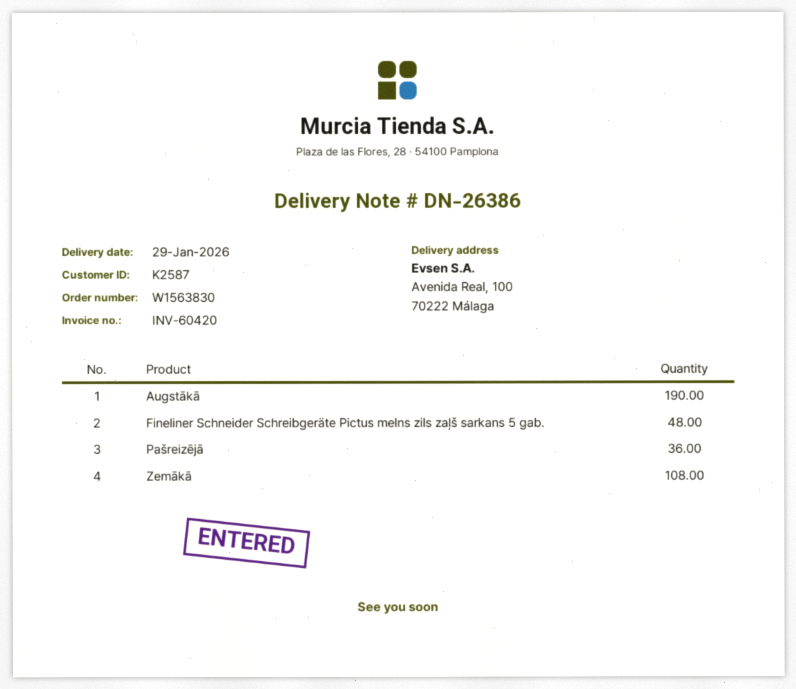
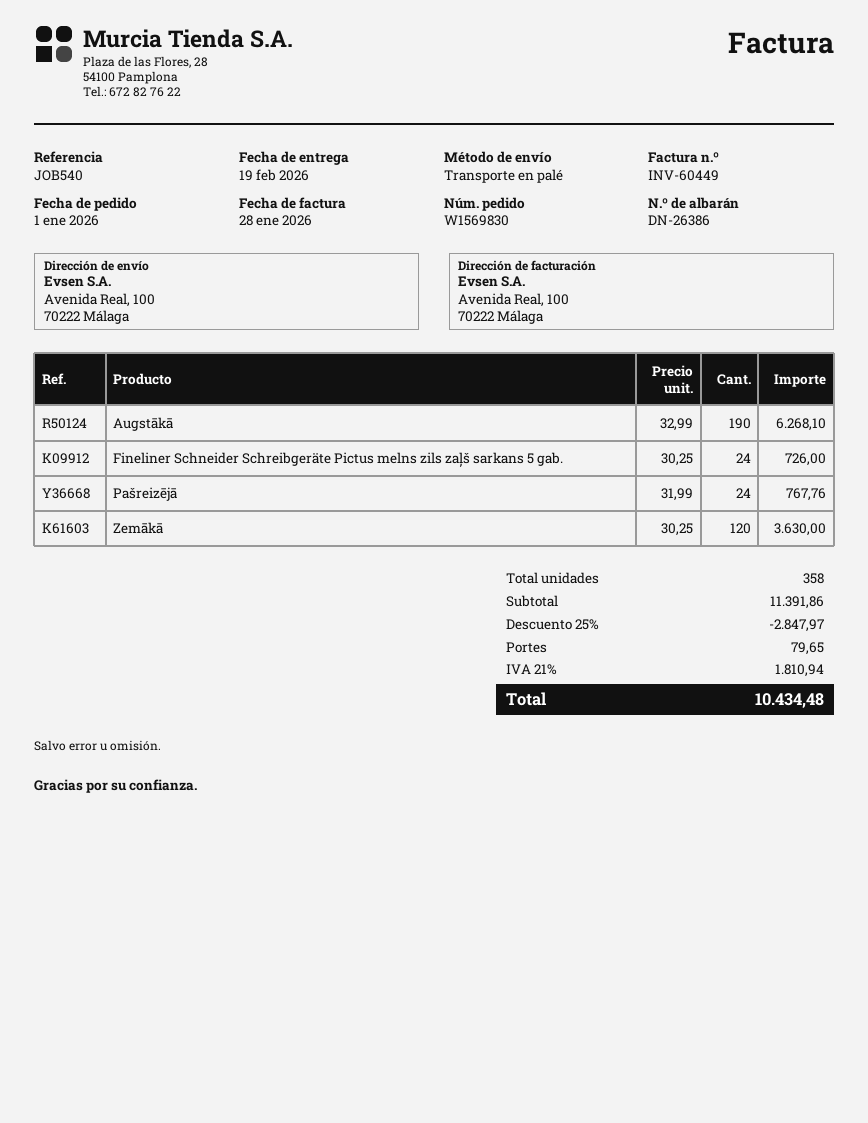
order number: W1563830 -> W1569830
delivery date: 2026-01-29 -> 2026-02-19
invoice number: INV-60420 -> INV-60449
Fineliner Schneider Schreibgeräte Pictus melns zils zaļš sarkans 5 gab.: 48 -> 24
Pašreizējā: 36 -> 24
Zemākā: 108 -> 120

